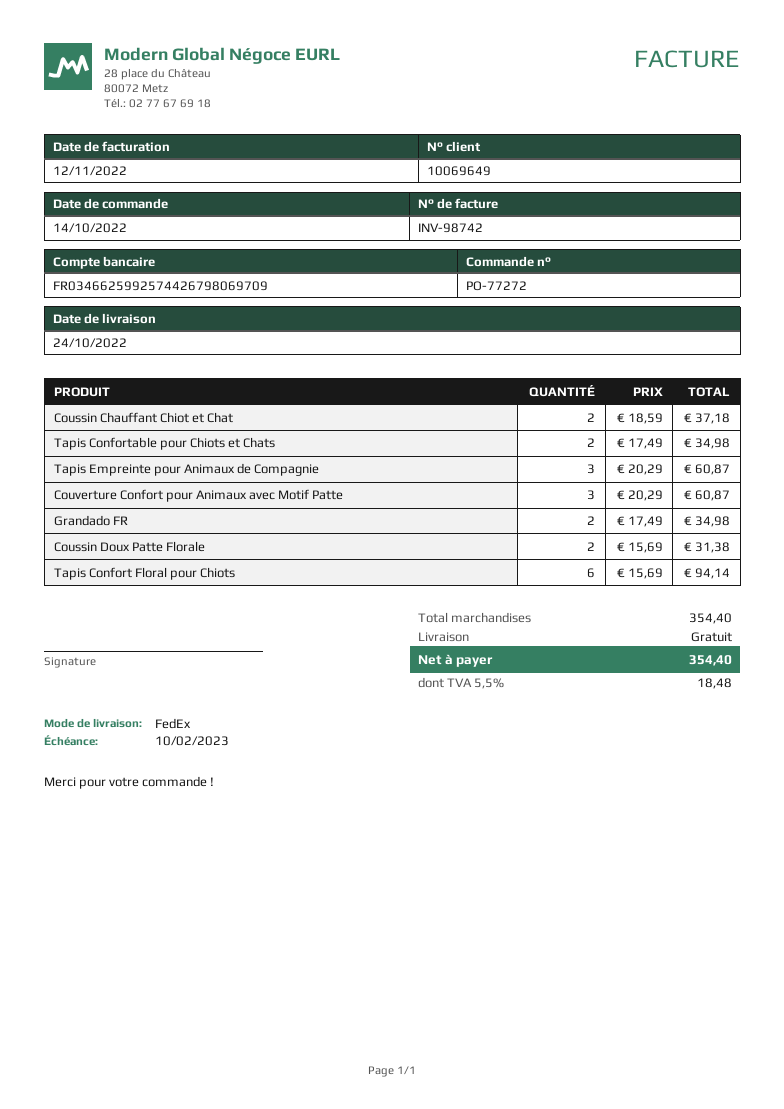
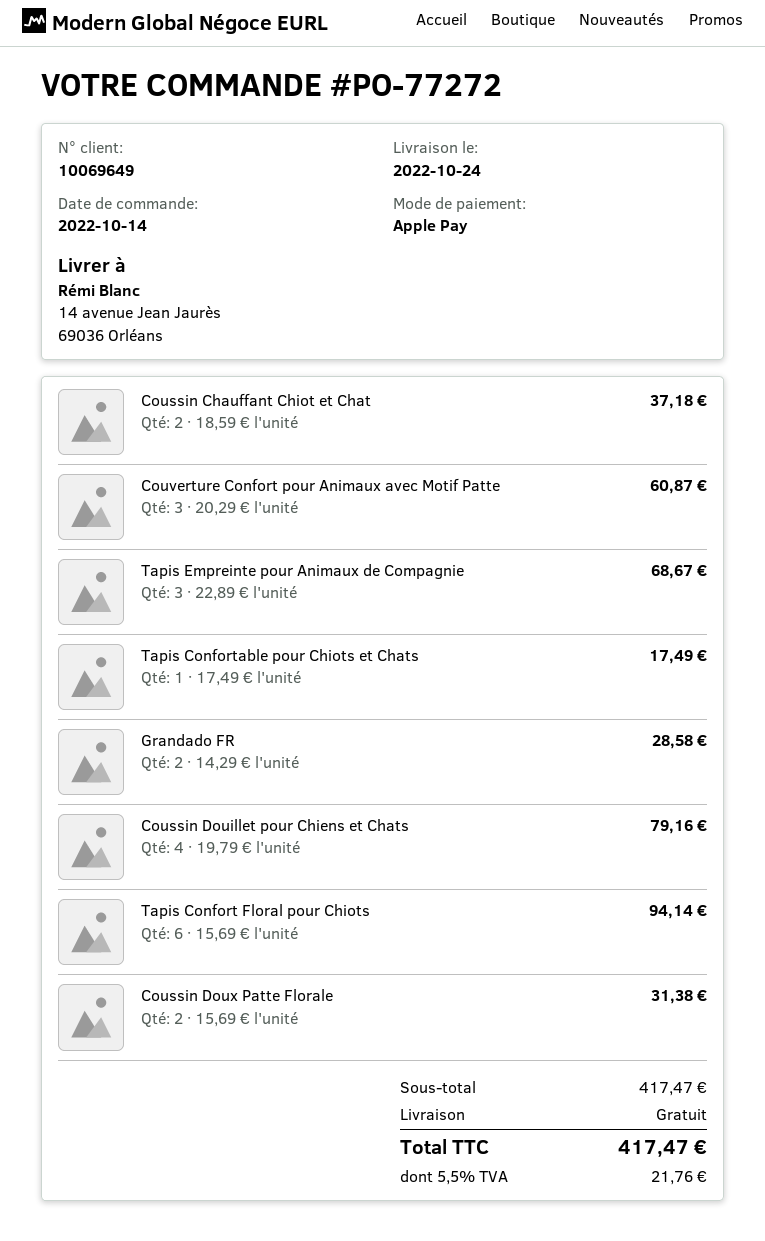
Tapis Confortable pour Chiots et Chats: 2 x 17.49 = 34.98 -> 1 x 17.49 = 17.49
Tapis Empreinte pour Animaux de Compagnie: 3 x 20.29 = 60.87 -> 3 x 22.89 = 68.67
Grandado FR: 2 x 17.49 = 34.98 -> 2 x 14.29 = 28.58
Coussin Douillet pour Chiens et Chats: none -> 4 x 19.79 = 79.16
subtotal: 354.40 -> 417.47
tax: 5.5% = 18.48 -> 5.5% = 21.76
total: 354.40 -> 417.47

